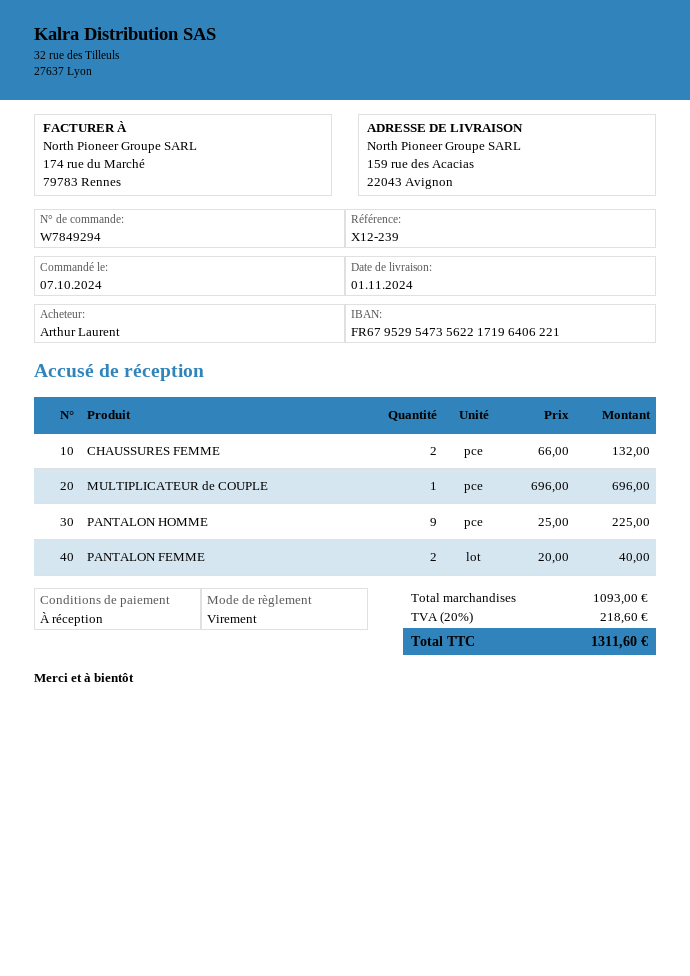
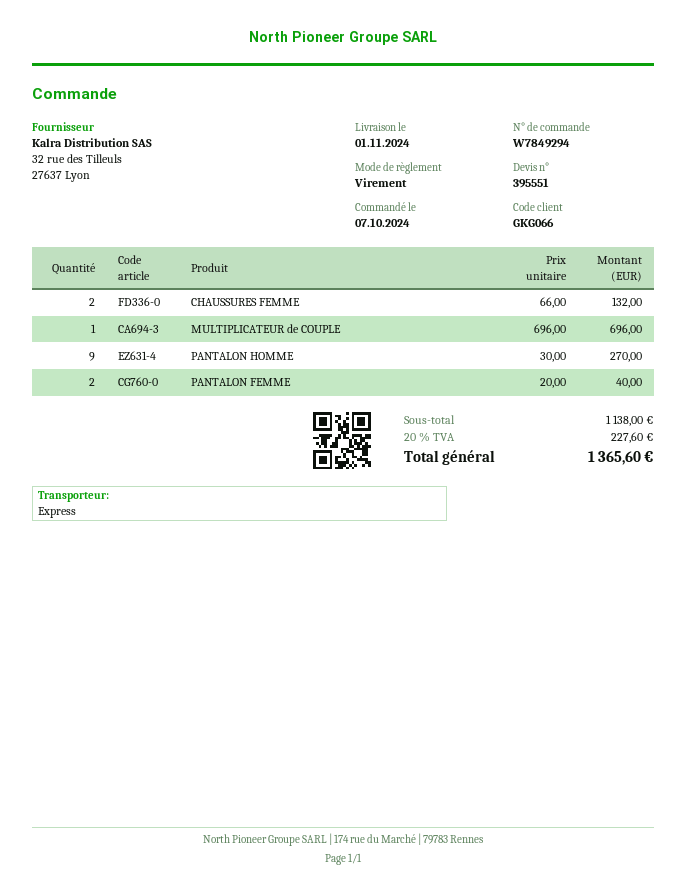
PANTALON HOMME: 9 x 25.00 = 225.00 -> 9 x 30.00 = 270.00
subtotal: 1093.00 -> 1138.00
tax: 20% = 218.60 -> 20% = 227.60
total: 1311.60 -> 1365.60

